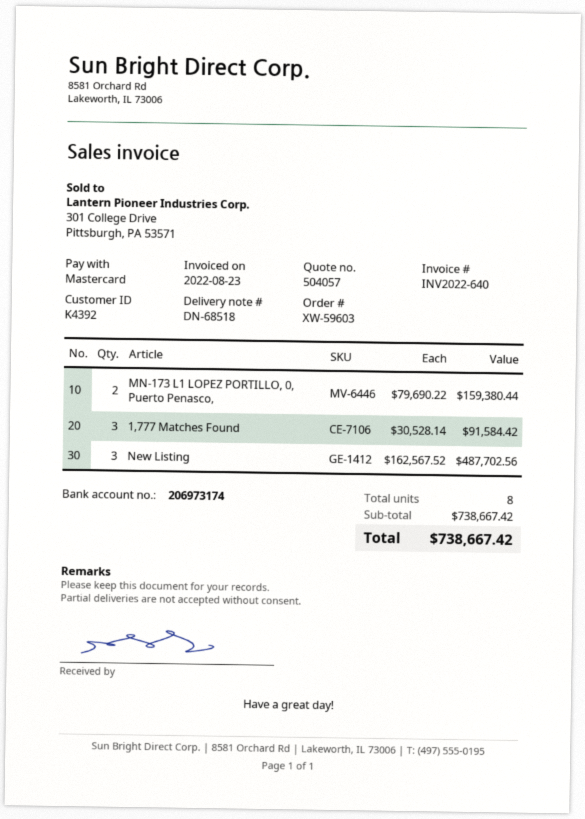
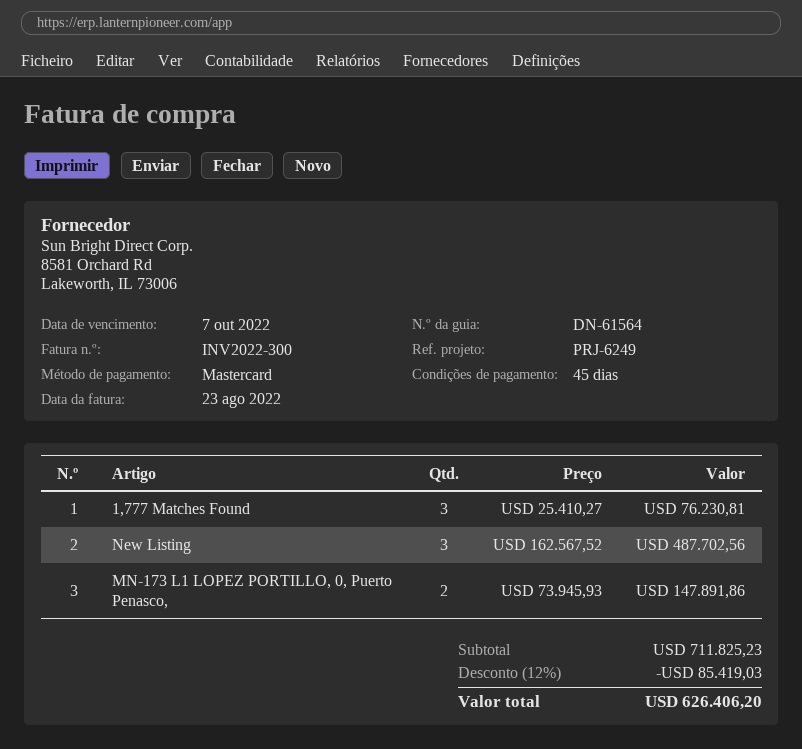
delivery note number: DN-68518 -> DN-61564
invoice number: INV2022-640 -> INV2022-300
MN-173 L1 LOPEZ PORTILLO, 0, Puerto Penasco,: 2 x 79690.22 = 159380.44 -> 2 x 73945.93 = 147891.86
1,777 Matches Found: 3 x 30528.14 = 91584.42 -> 3 x 25410.27 = 76230.81
subtotal: 738667.42 -> 711825.23
discount: none -> 12% = 85419.03
total: 738667.42 -> 626406.20

